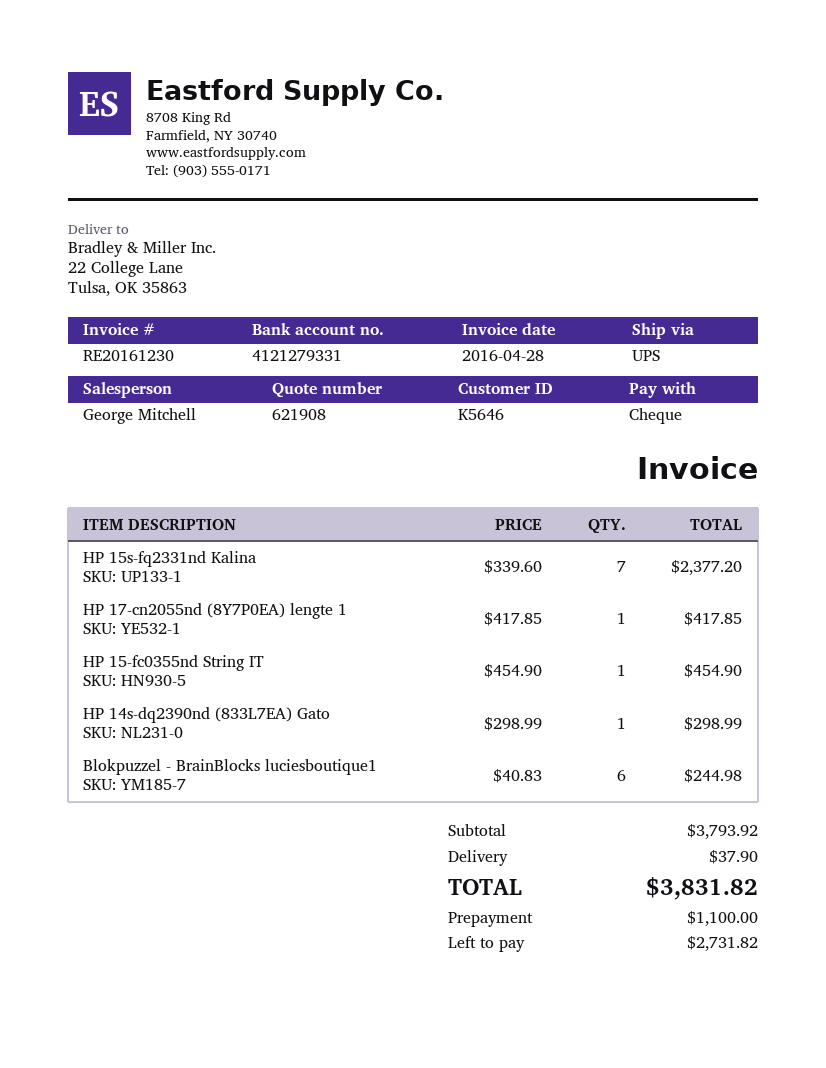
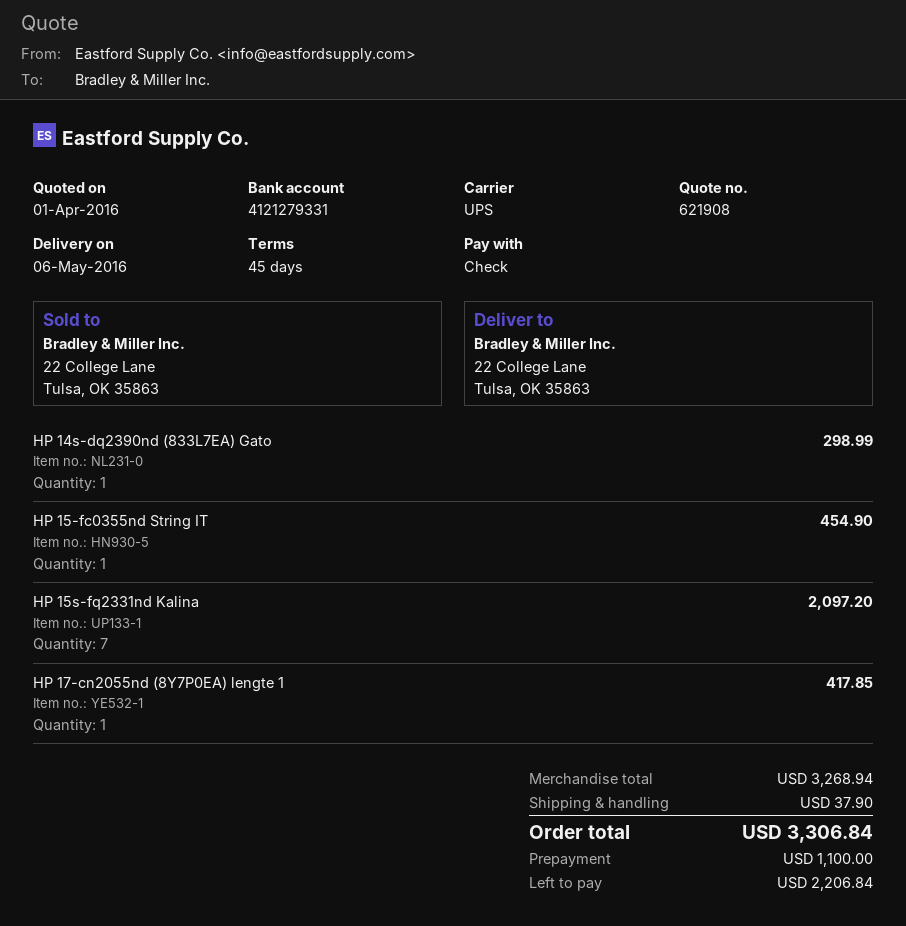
HP 15s-fq2331nd Kalina: 7 for 2377.20 -> 7 for 2097.20
Blokpuzzel - BrainBlocks luciesboutique1: 6 for 244.98 -> none
subtotal: 3793.92 -> 3268.94
total: 3831.82 -> 3306.84
balance: 2731.82 -> 2206.84

